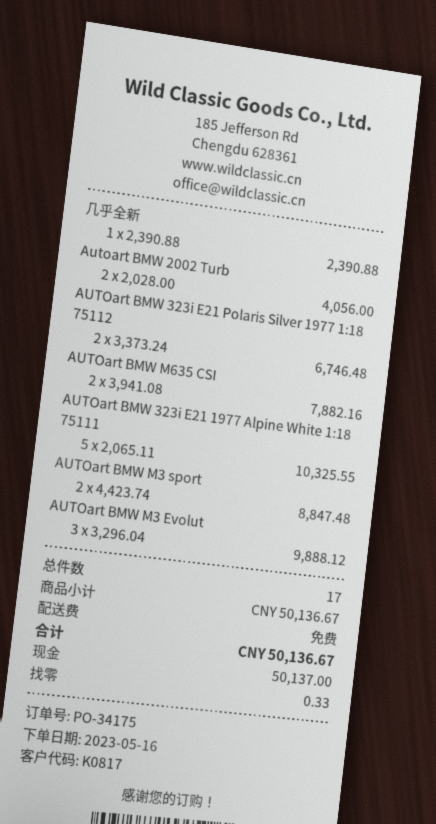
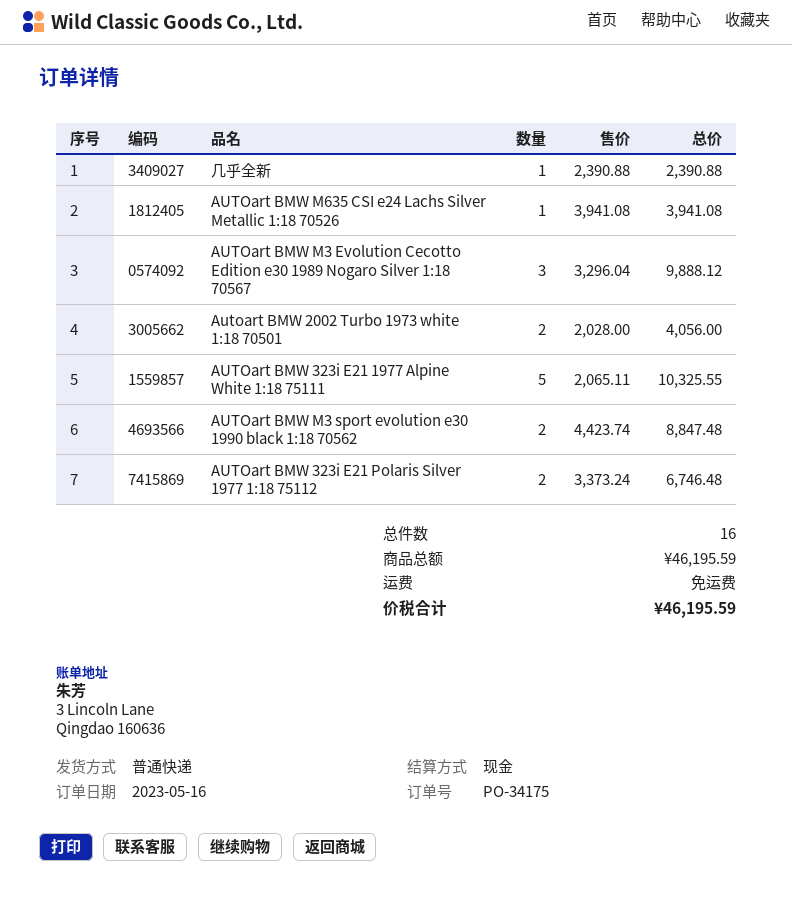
AUTOart BMW M635 CSI: 2 x 3941.08 = 7882.16 -> 1 x 3941.08 = 3941.08
total quantity: 17 -> 16
subtotal: 50136.67 -> 46195.59
total: 50136.67 -> 46195.59

